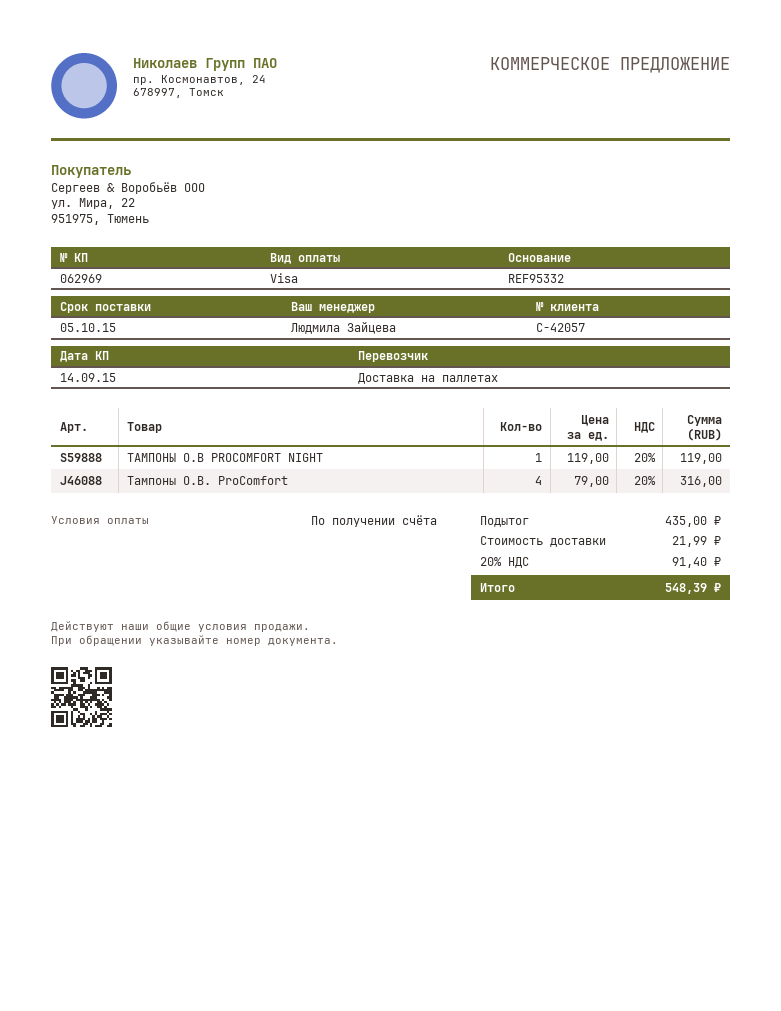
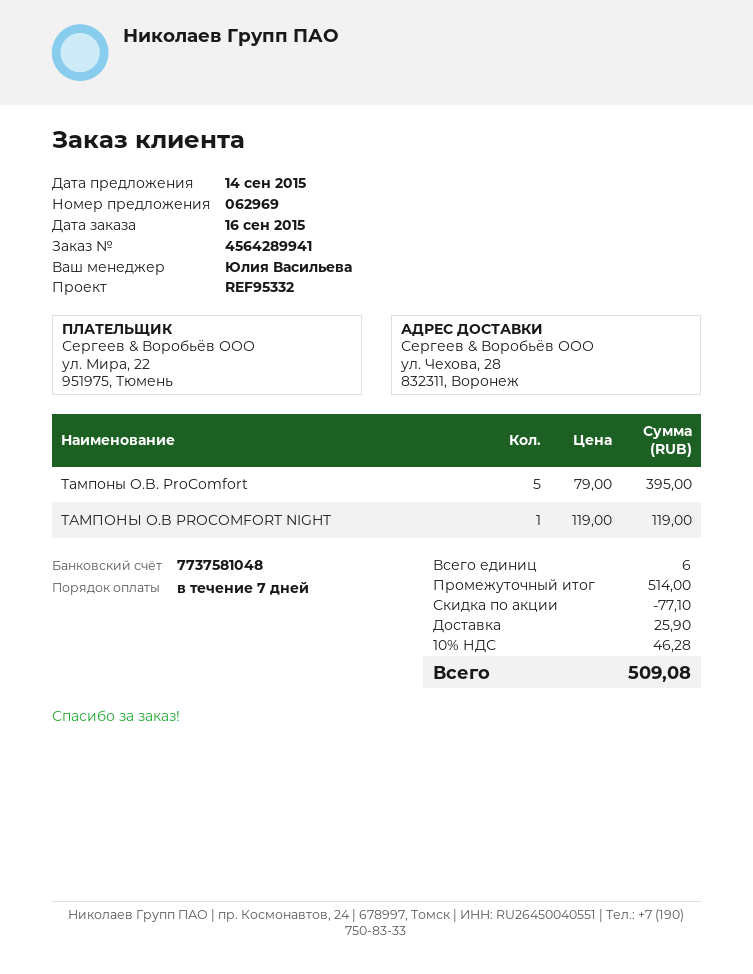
payment terms: on receipt -> 7 days
sales rep: Людмила Зайцева -> Юлия Васильева
Тампоны O.B. ProComfort: 4 x 79.00 = 316.00 -> 5 x 79.00 = 395.00
subtotal: 435.00 -> 514.00
discount: none -> 77.10
shipping: 21.99 -> 25.90
tax: 20% = 91.40 -> 10% = 46.28
total: 548.39 -> 509.08

